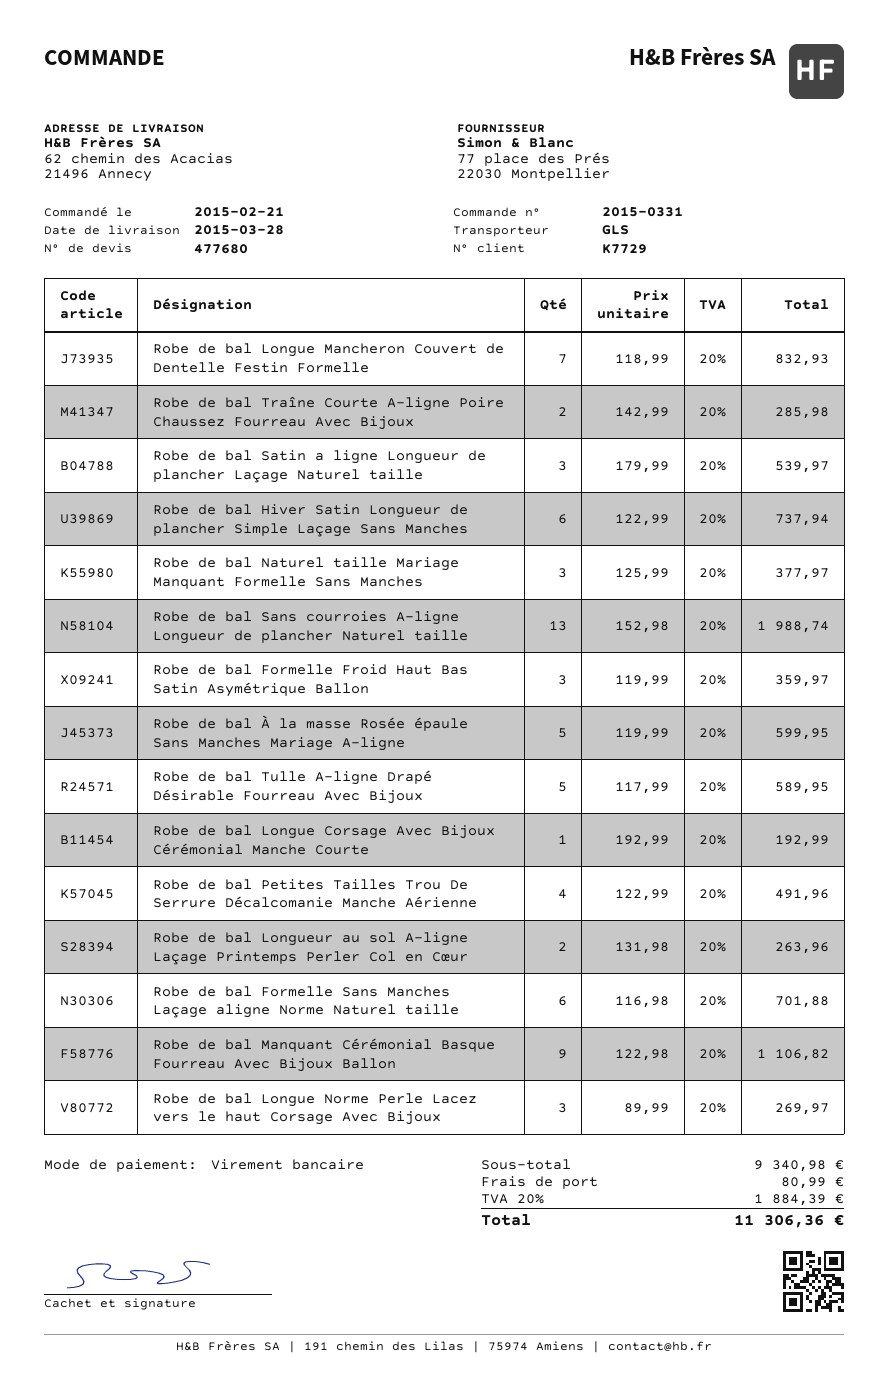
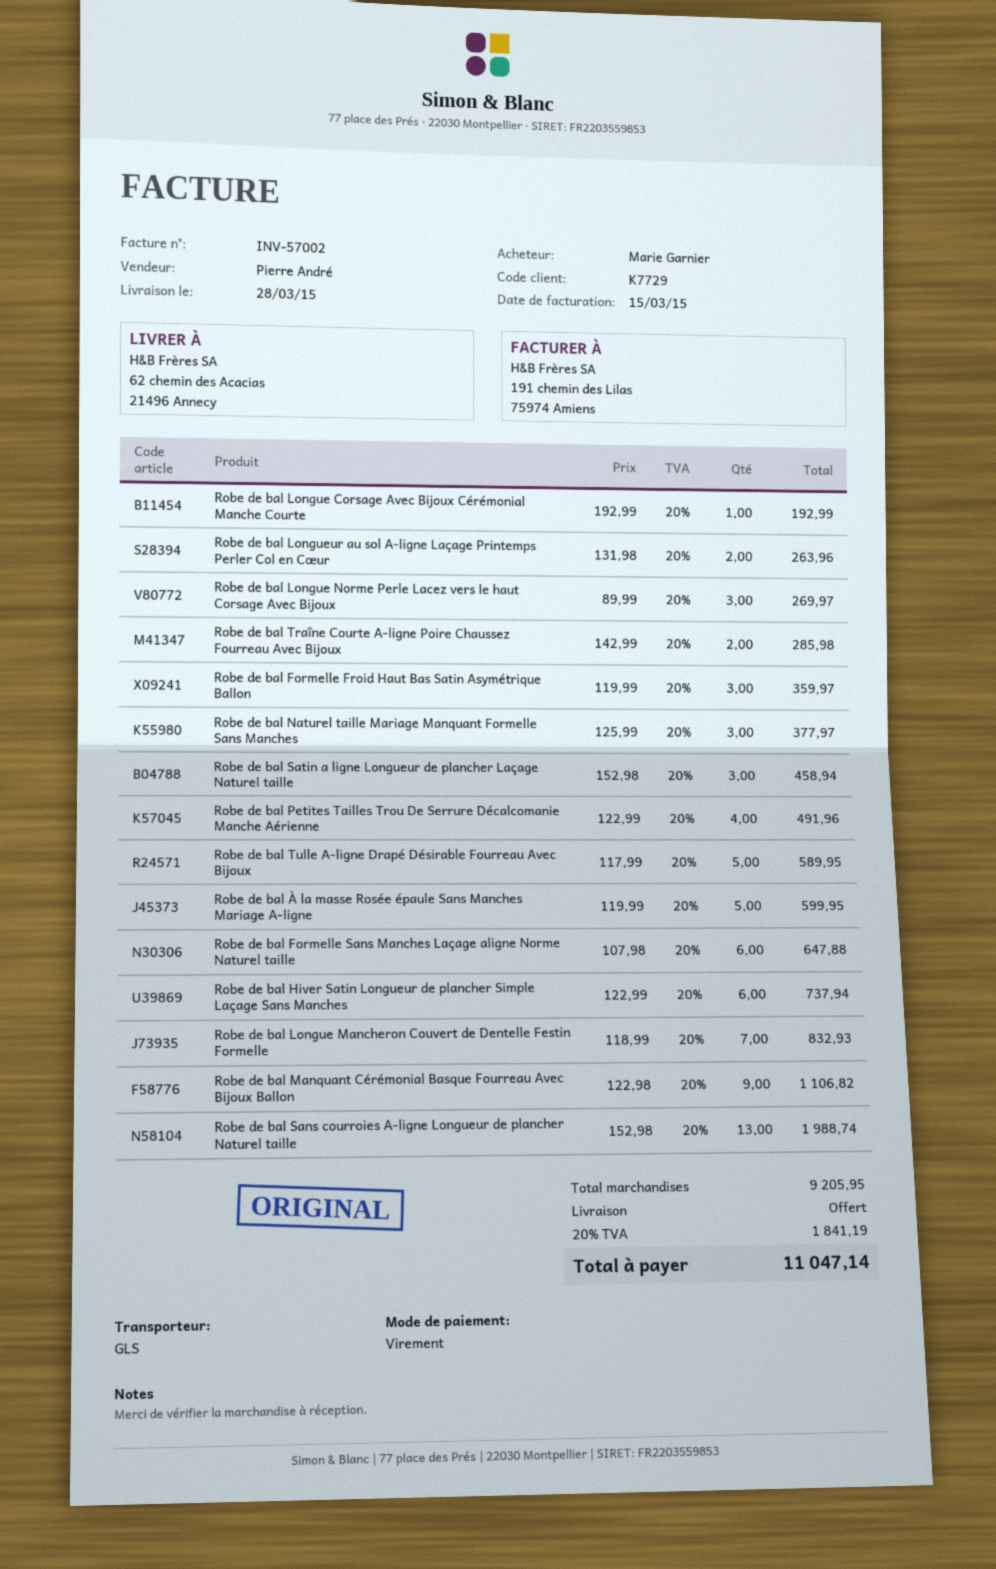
Robe de bal Satin a ligne Longueur de plancher Laçage Naturel taille: 3 x 179.99 = 539.97 -> 3 x 152.98 = 458.94
Robe de bal Formelle Sans Manches Laçage aligne Norme Naturel taille: 6 x 116.98 = 701.88 -> 6 x 107.98 = 647.88
subtotal: 9340.98 -> 9205.95
shipping: 80.99 -> 0.00
tax: 20% = 1884.39 -> 20% = 1841.19
total: 11306.36 -> 11047.14

